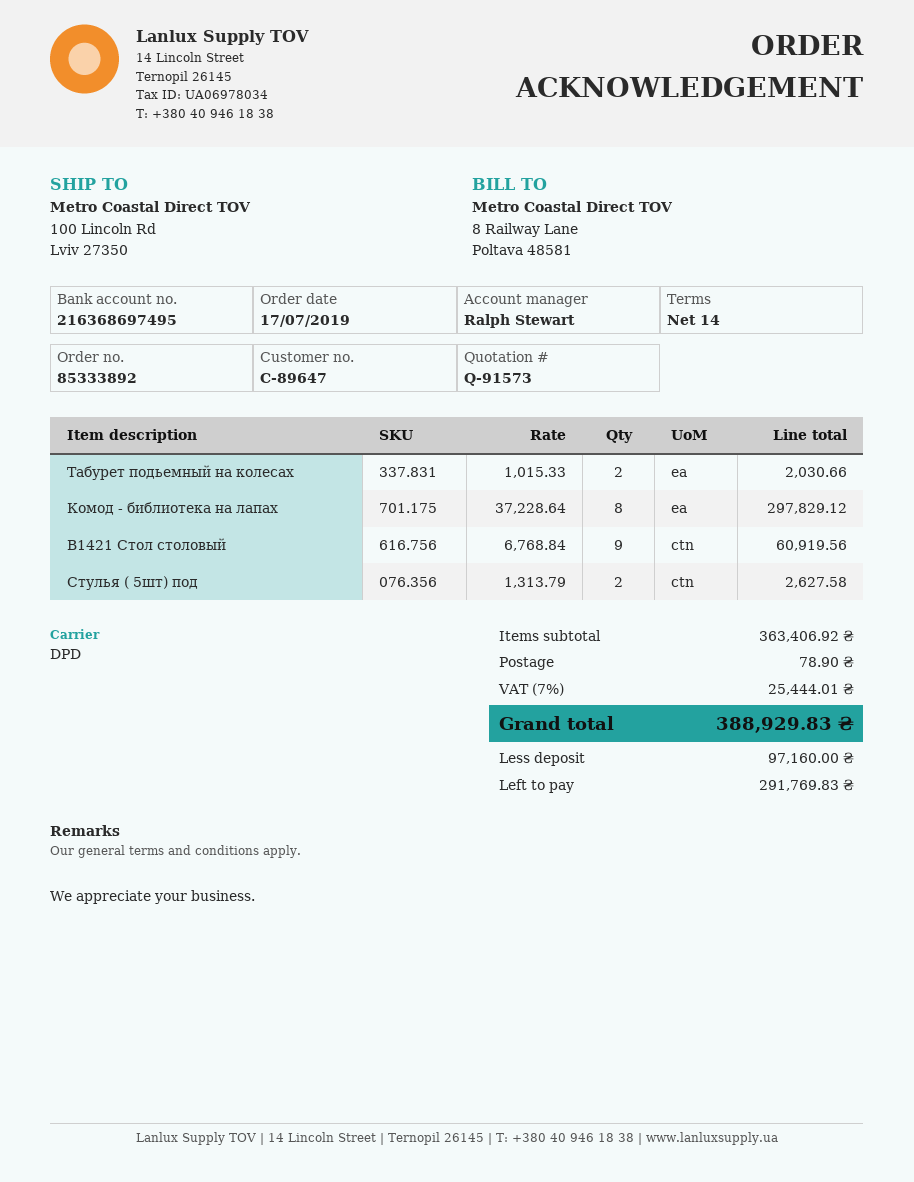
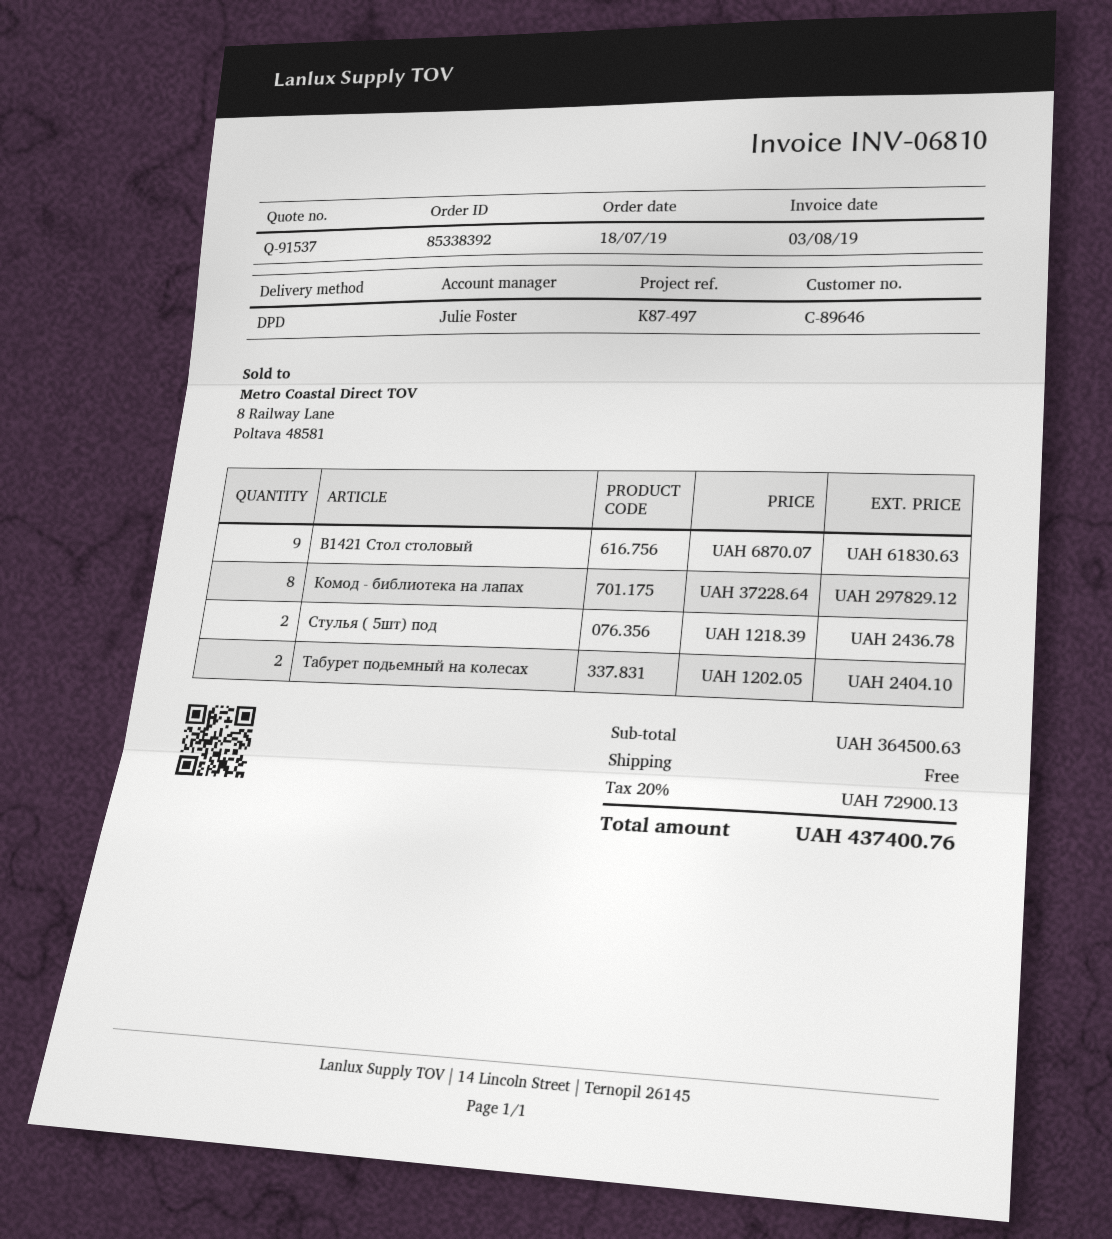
quote number: Q-91573 -> Q-91537
order number: 85333892 -> 85338392
order date: 2019-07-17 -> 2019-07-18
customer number: C-89647 -> C-89646
sales rep: Ralph Stewart -> Julie Foster
Табурет подьемный на колесах: 2 x 1015.33 = 2030.66 -> 2 x 1202.05 = 2404.10
В1421 Стол столовый: 9 x 6768.84 = 60919.56 -> 9 x 6870.07 = 61830.63
Стулья ( 5шт) под: 2 x 1313.79 = 2627.58 -> 2 x 1218.39 = 2436.78
subtotal: 363406.92 -> 364500.63
shipping: 78.90 -> 0.00
tax: 7% = 25444.01 -> 20% = 72900.13
total: 388929.83 -> 437400.76

